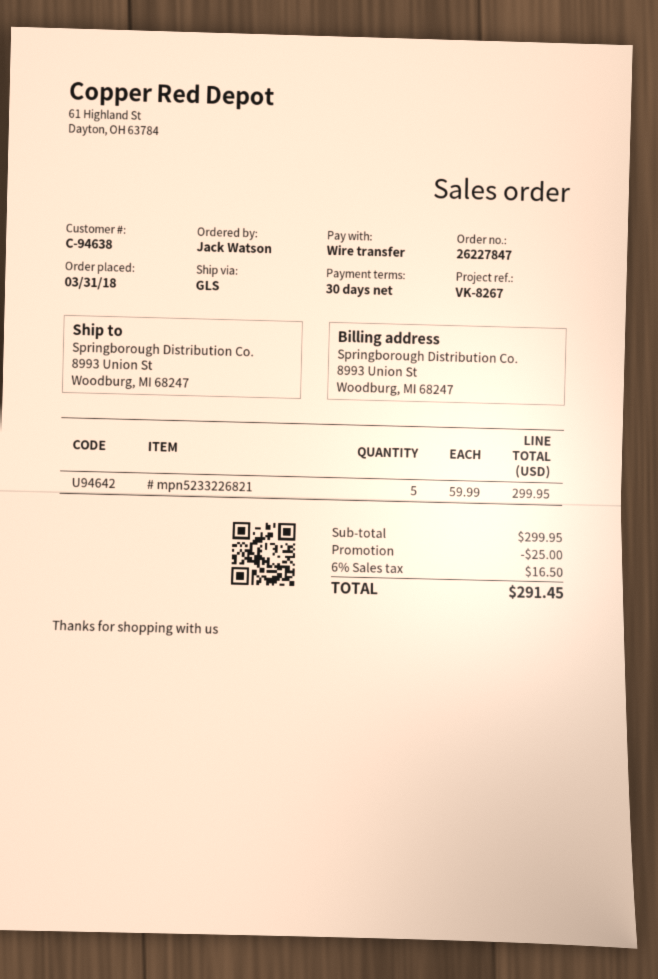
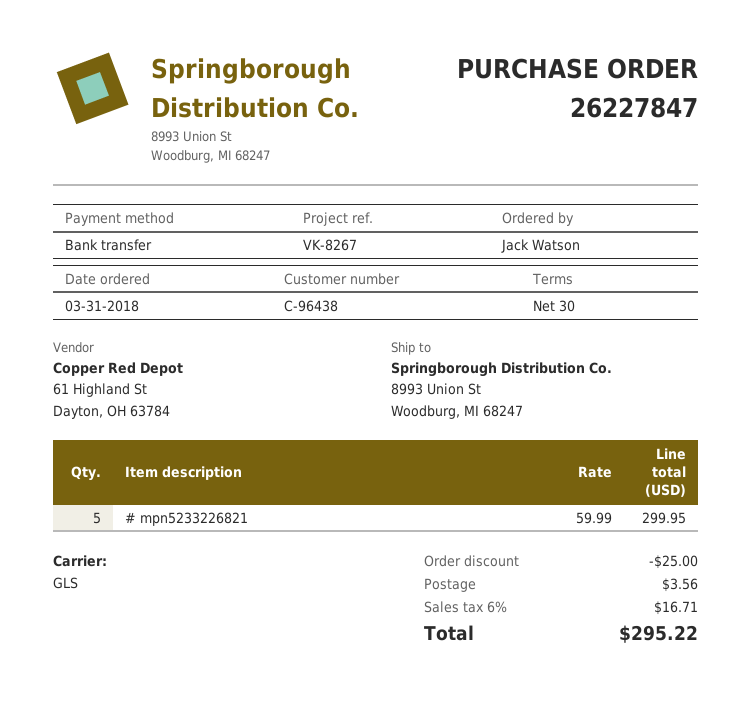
customer number: C-94638 -> C-96438
shipping: none -> 3.56
tax: 6% = 16.50 -> 6% = 16.71
total: 291.45 -> 295.22

